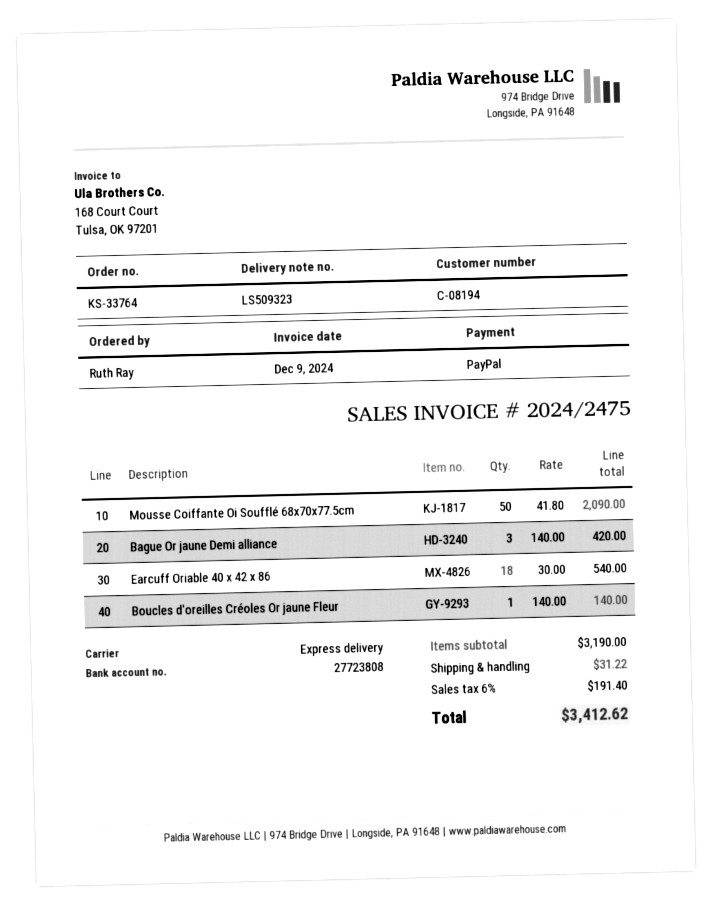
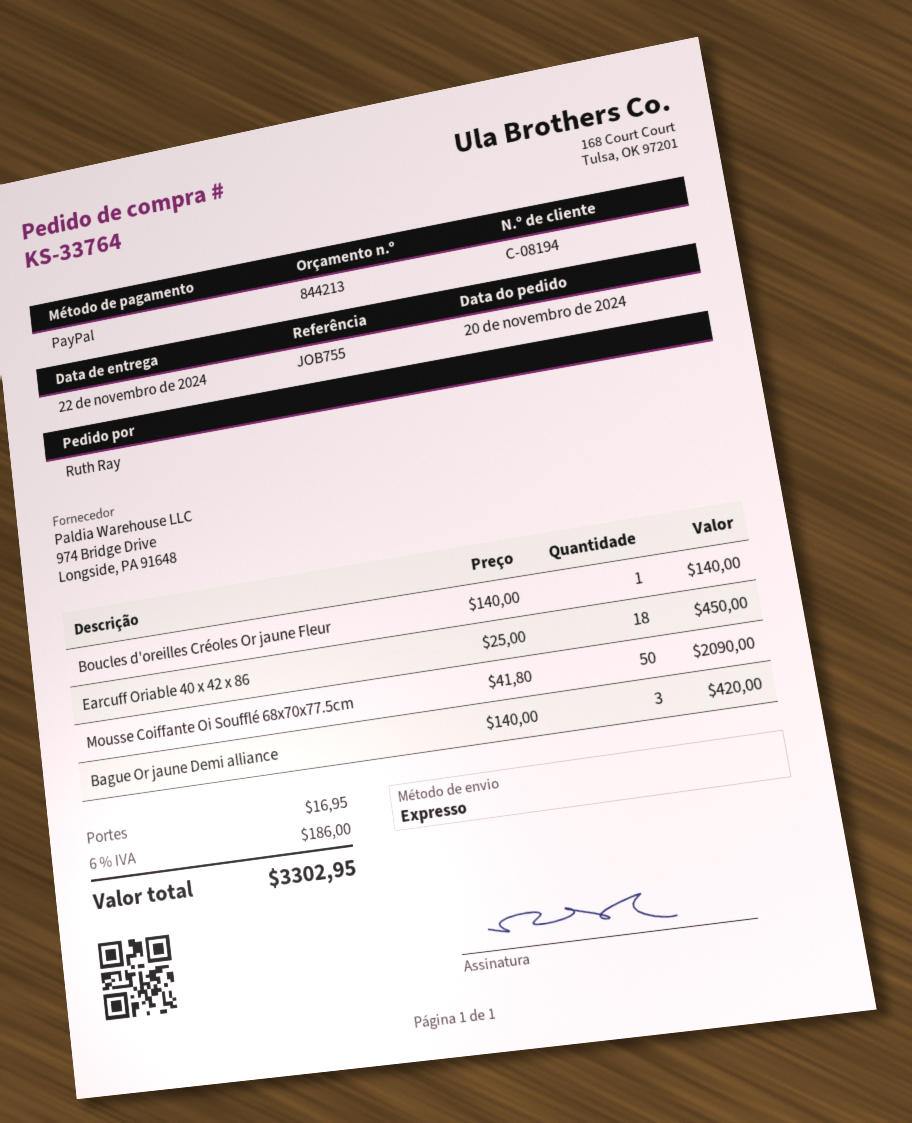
Earcuff Oriable 40 x 42 x 86: 18 x 30.00 = 540.00 -> 18 x 25.00 = 450.00
shipping: 31.22 -> 16.95
tax: 6% = 191.40 -> 6% = 186.00
total: 3412.62 -> 3302.95

